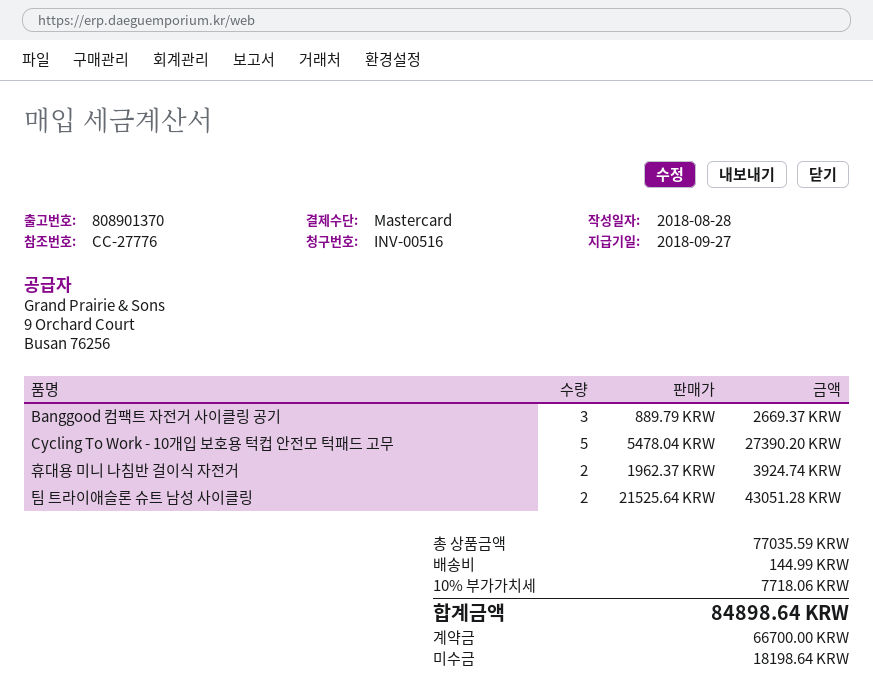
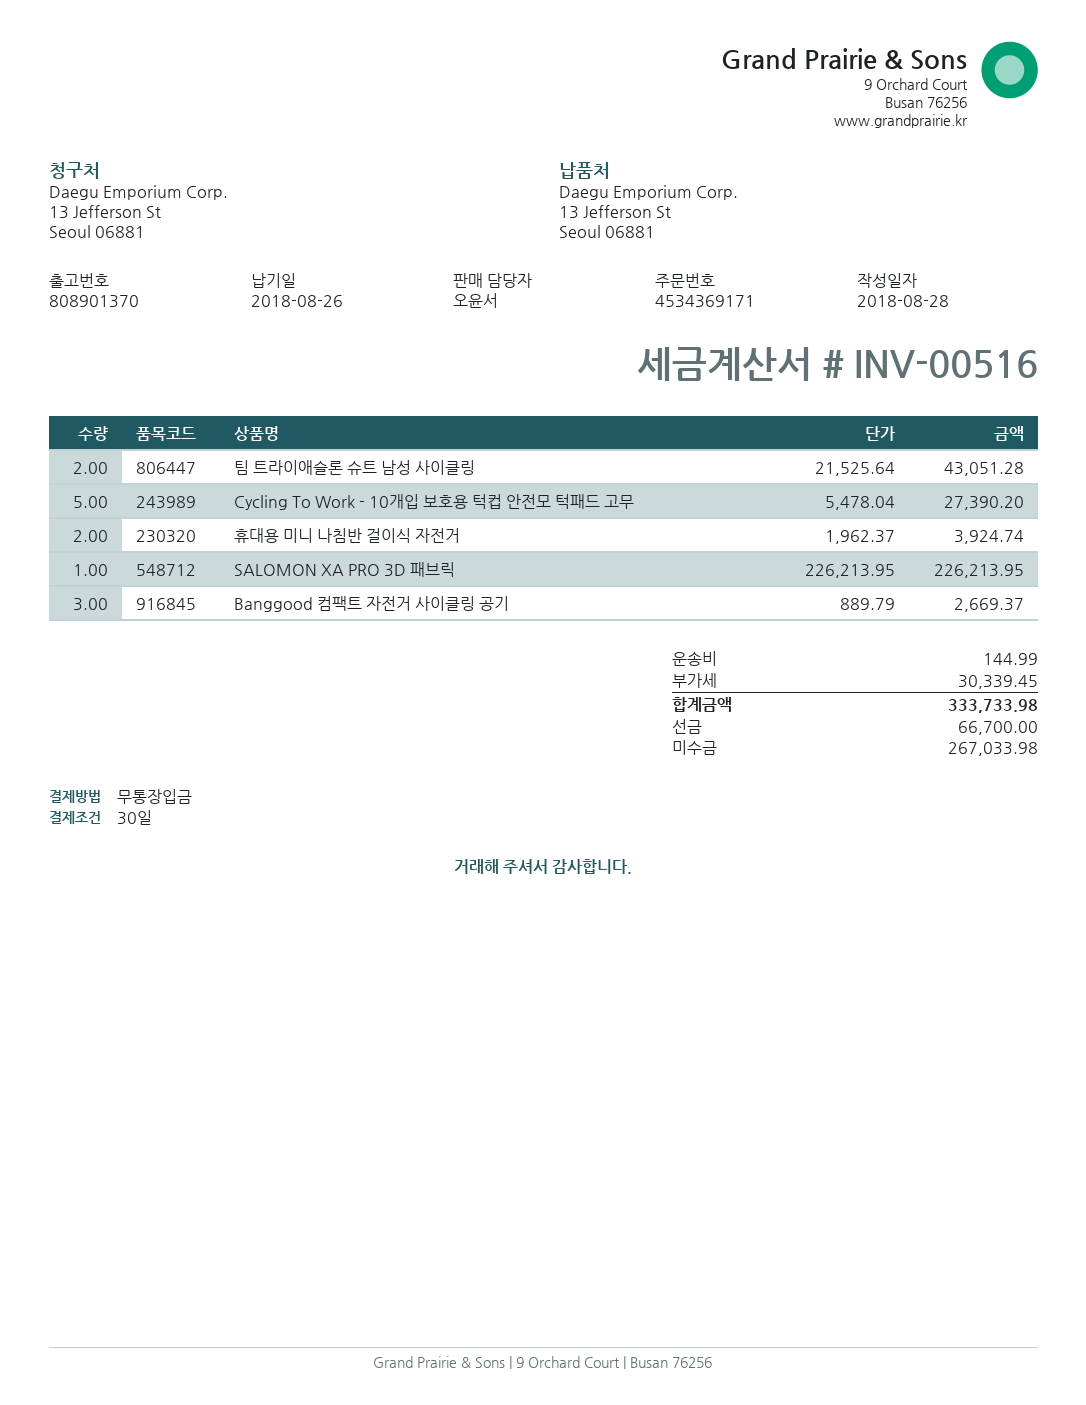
payment method: Mastercard -> bank transfer
SALOMON XA PRO 3D 패브릭: none -> 1 x 226213.95 = 226213.95
tax: 7718.06 -> 30339.45
total: 84898.64 -> 333733.98
balance: 18198.64 -> 267033.98

